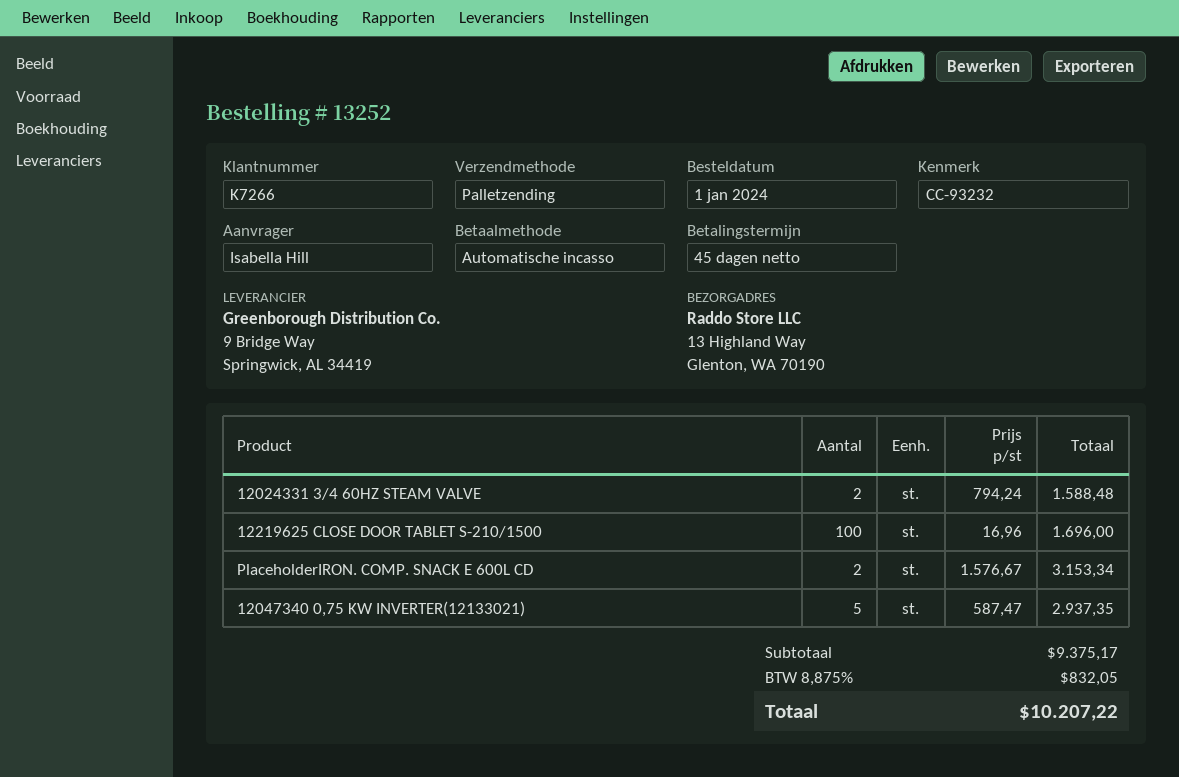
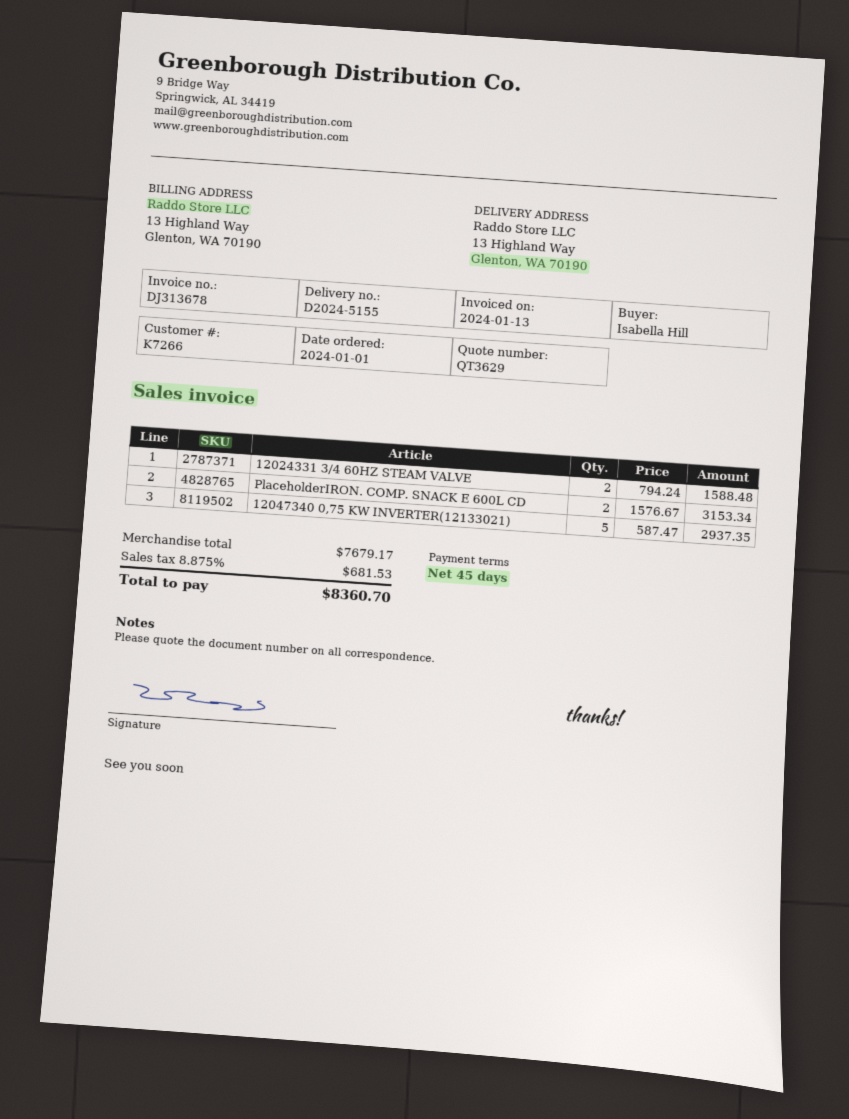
12219625 CLOSE DOOR TABLET S-210/1500: 100 x 16.96 = 1696.00 -> none
subtotal: 9375.17 -> 7679.17
tax: 8.875% = 832.05 -> 8.875% = 681.53
total: 10207.22 -> 8360.70

